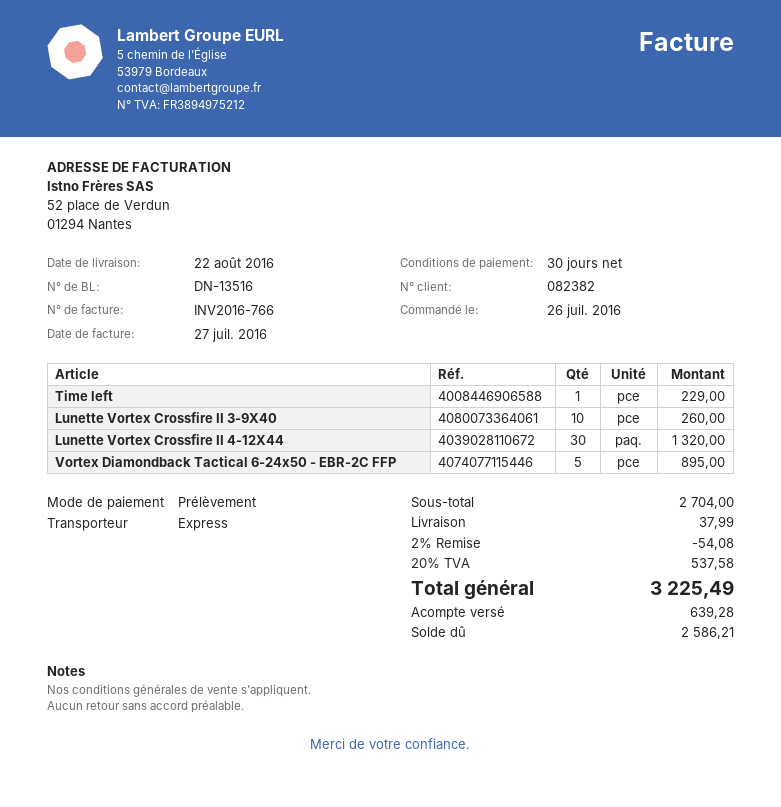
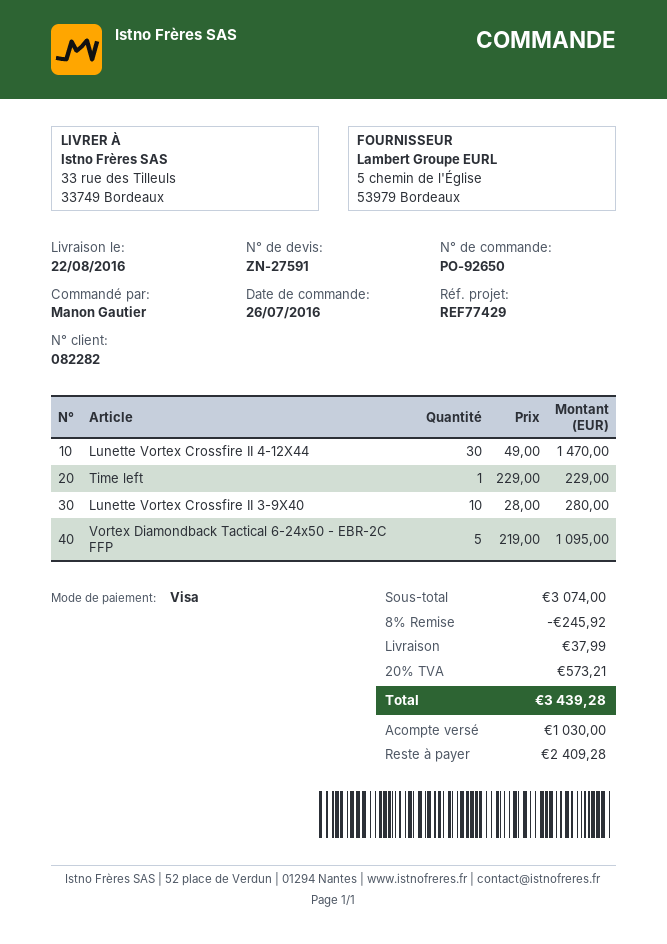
customer number: 082382 -> 082282
payment method: direct debit -> Visa
Lunette Vortex Crossfire II 3-9X40: 10 for 260.00 -> 10 for 280.00
Lunette Vortex Crossfire II 4-12X44: 30 for 1320.00 -> 30 for 1470.00
Vortex Diamondback Tactical 6-24x50 - EBR-2C FFP: 5 for 895.00 -> 5 for 1095.00
subtotal: 2704.00 -> 3074.00
discount: 2% = 54.08 -> 8% = 245.92
tax: 20% = 537.58 -> 20% = 573.21
total: 3225.49 -> 3439.28
deposit: 639.28 -> 1030.00
balance: 2586.21 -> 2409.28

